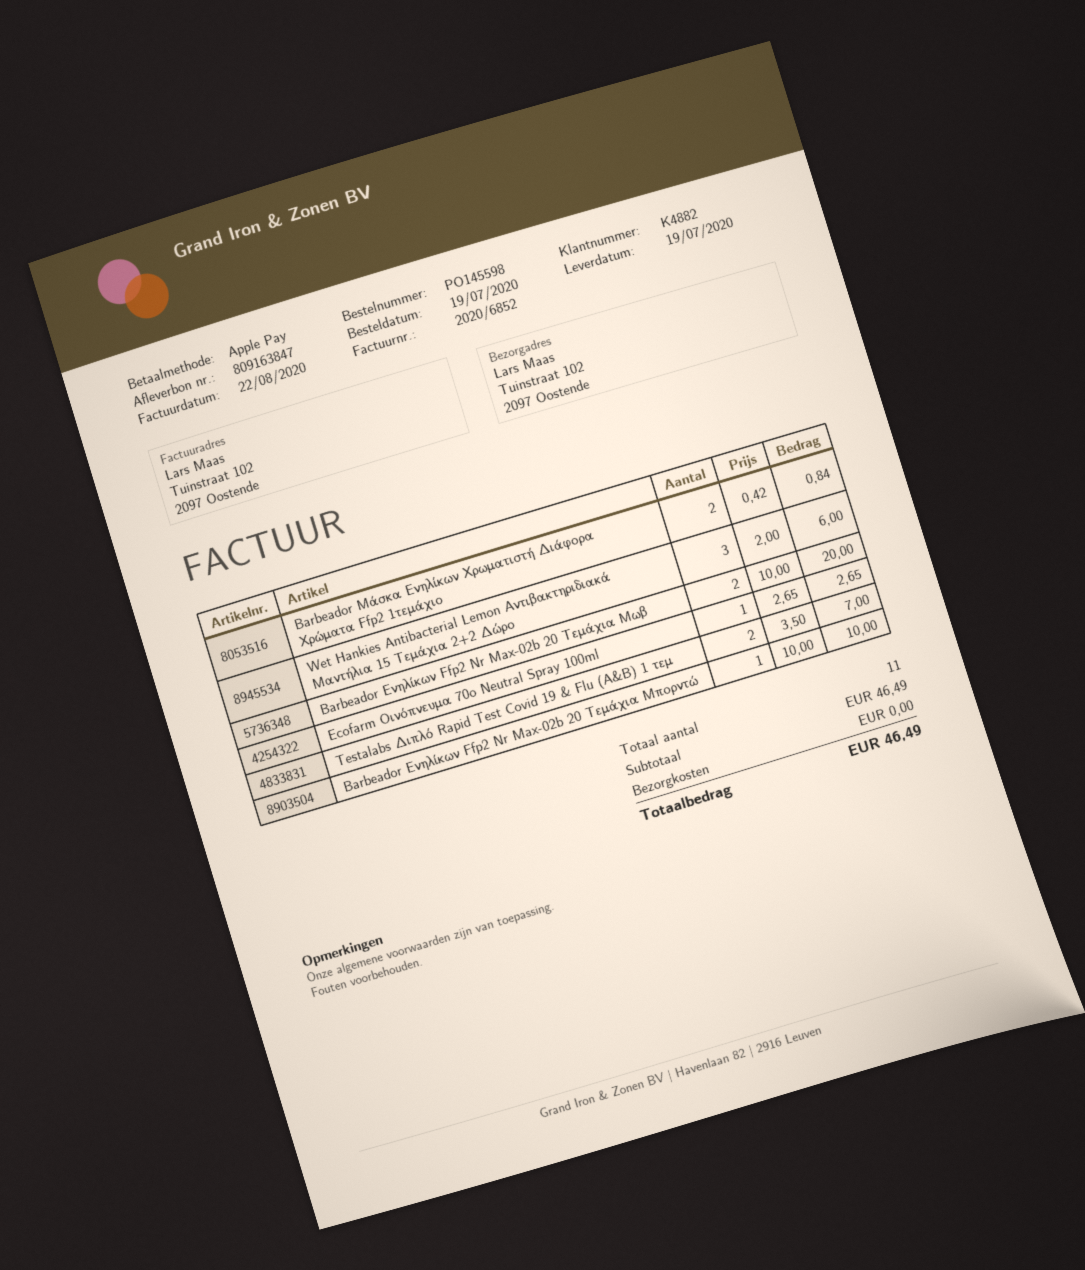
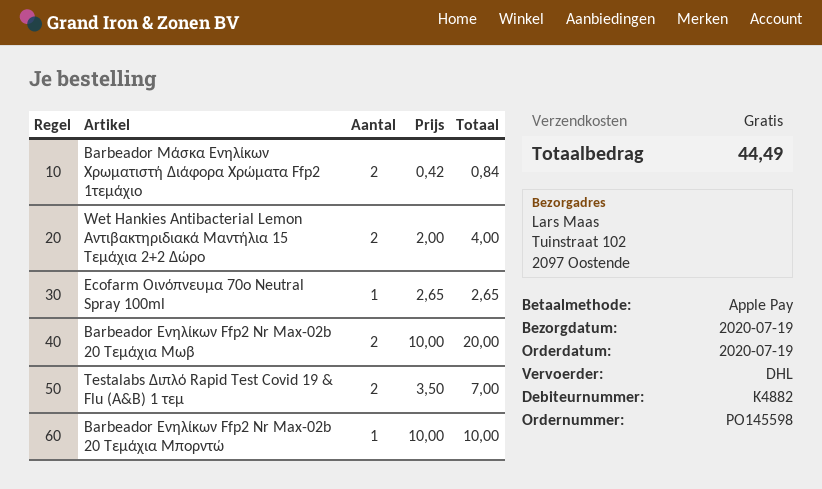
Wet Hankies Antibacterial Lemon Αντιβακτηριδιακά Μαντήλια 15 Τεμάχια 2+2 Δώρο: 3 x 2.00 = 6.00 -> 2 x 2.00 = 4.00
total: 46.49 -> 44.49

